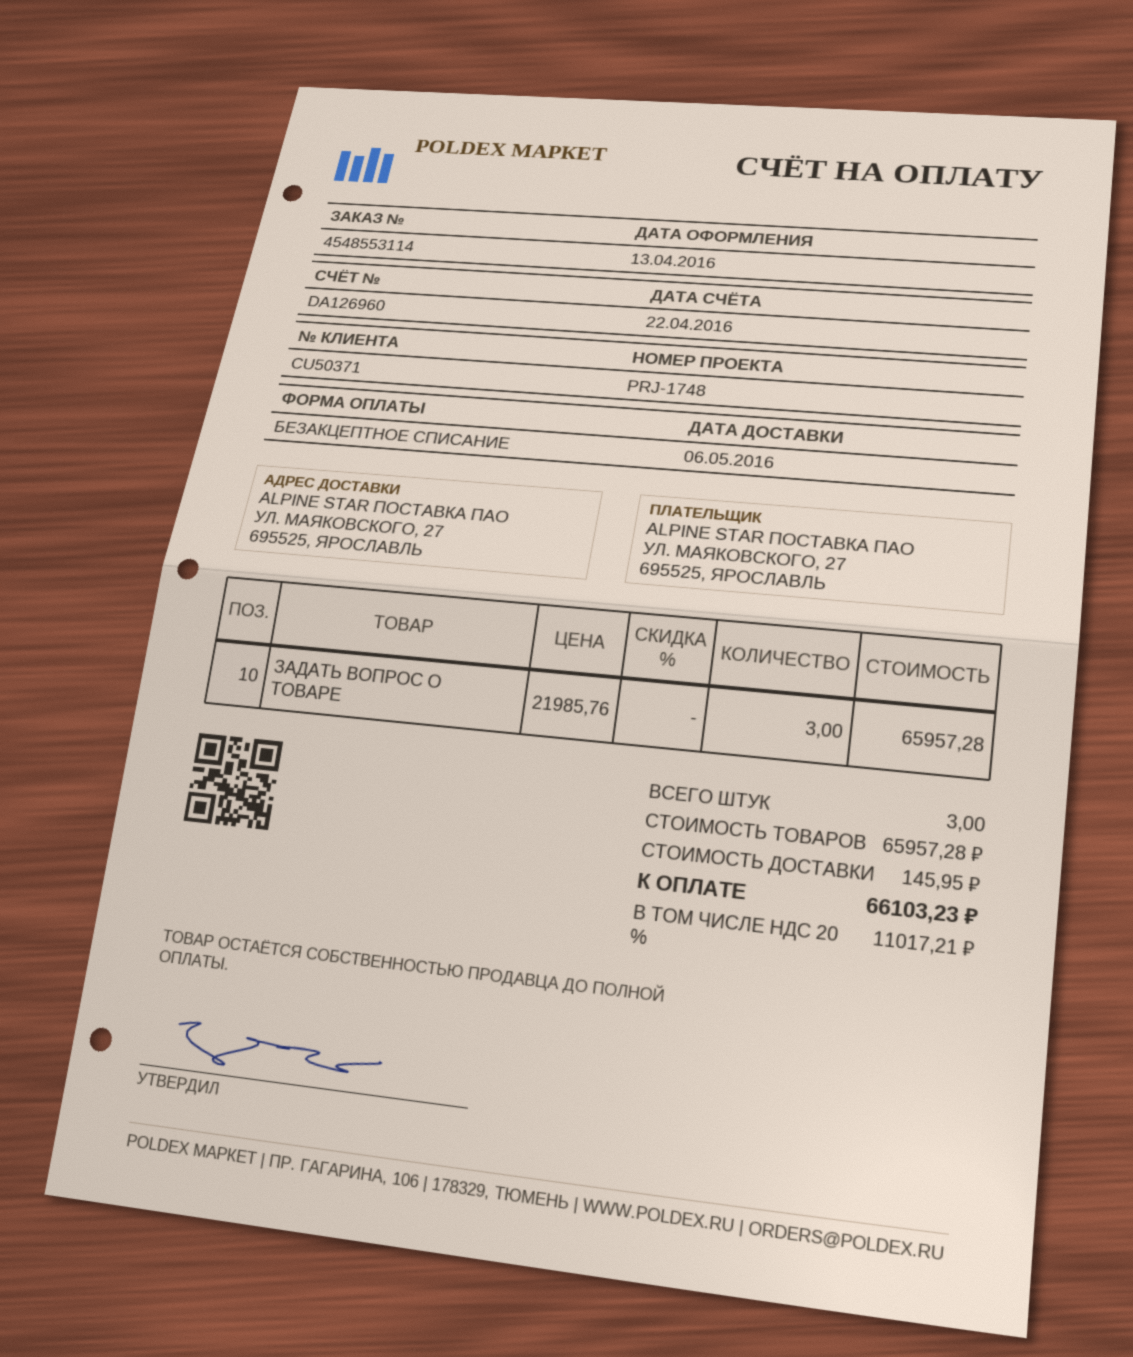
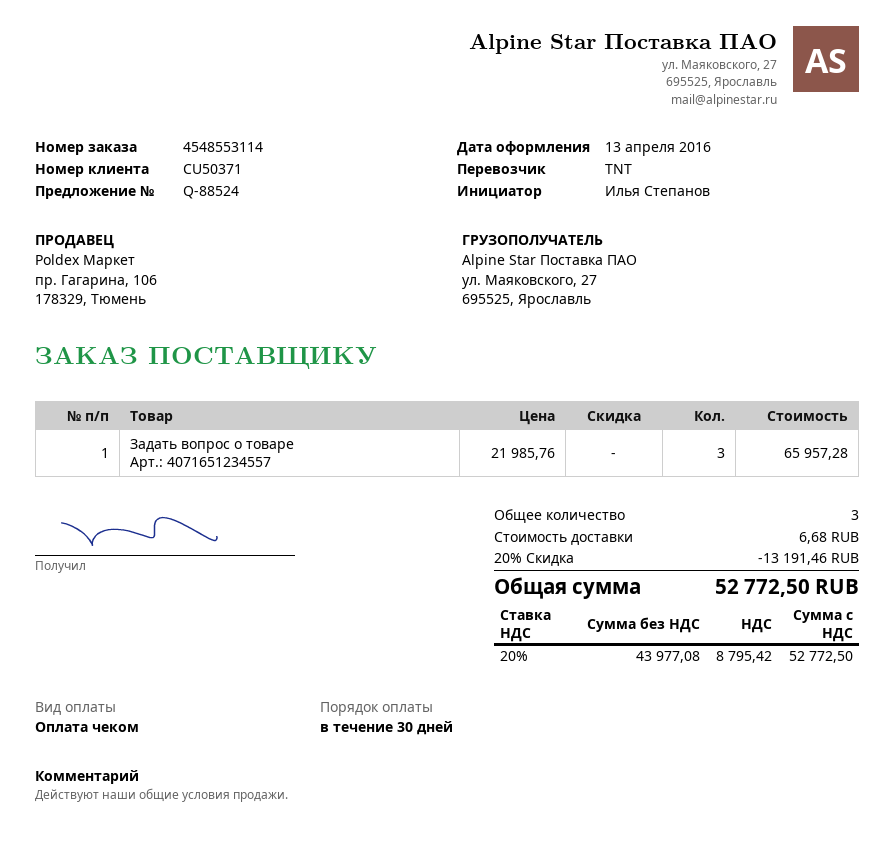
payment method: direct debit -> cheque
discount: none -> 20% = 13191.46
shipping: 145.95 -> 6.68
tax: 20% = 11017.21 -> 20% = 8795.42
total: 66103.23 -> 52772.50

